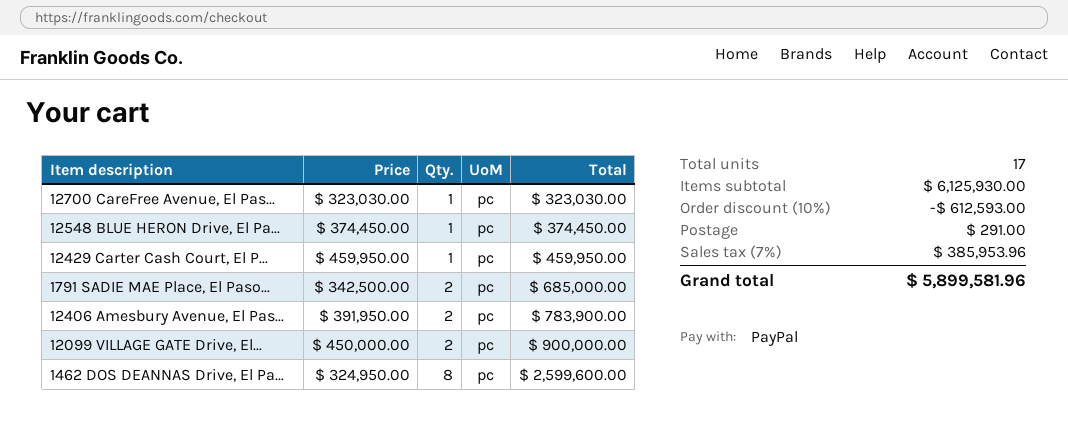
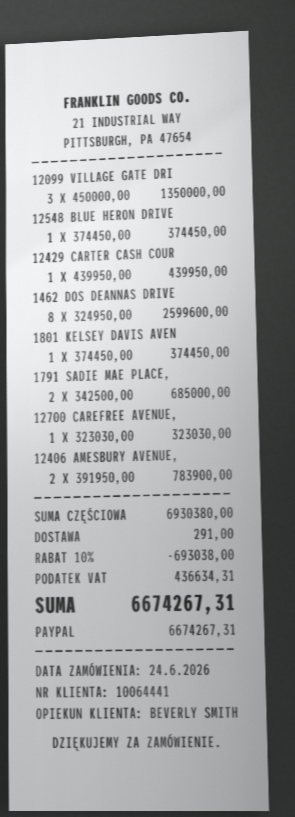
12429 Carter Cash Court, El P...: 1 x 459950.00 = 459950.00 -> 1 x 439950.00 = 439950.00
12099 VILLAGE GATE Drive, El...: 2 x 450000.00 = 900000.00 -> 3 x 450000.00 = 1350000.00
1801 KELSEY DAVIS AVEN: none -> 1 x 374450.00 = 374450.00
subtotal: 6125930.00 -> 6930380.00
discount: 10% = 612593.00 -> 10% = 693038.00
tax: 385953.96 -> 436634.31
total: 5899581.96 -> 6674267.31

